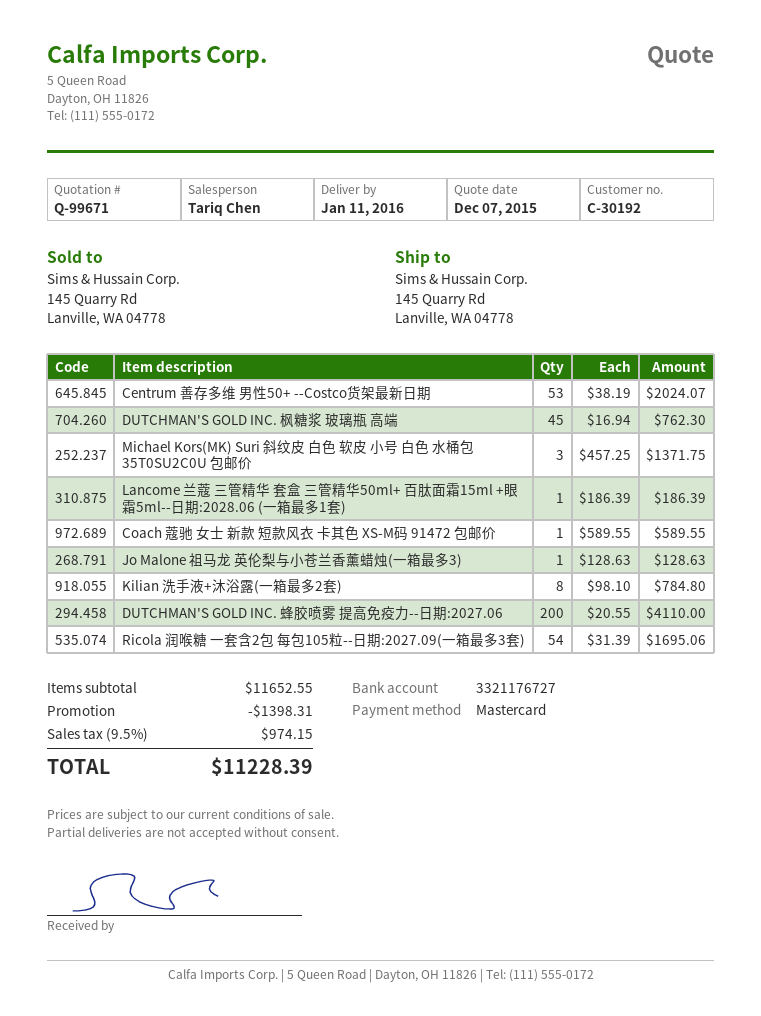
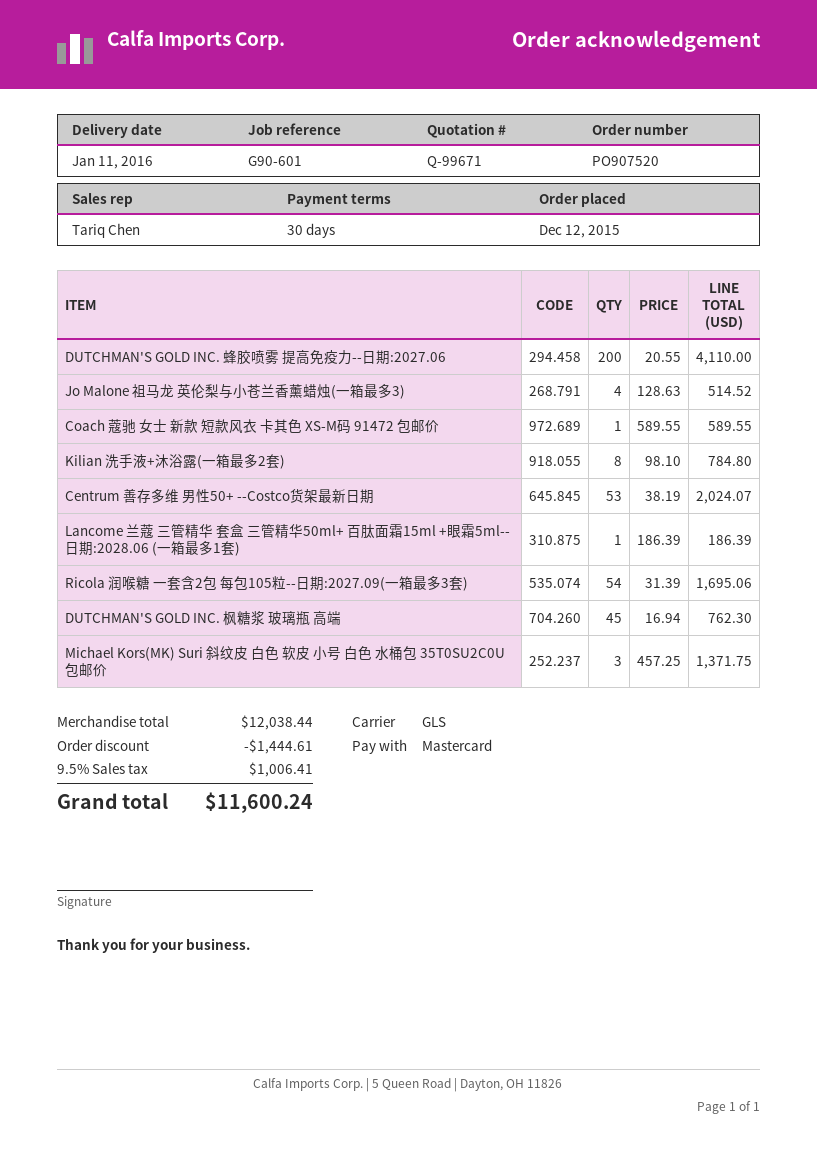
Jo Malone 祖马龙 英伦梨与小苍兰香薰蜡烛(一箱最多3): 1 x 128.63 = 128.63 -> 4 x 128.63 = 514.52
subtotal: 11652.55 -> 12038.44
discount: 1398.31 -> 1444.61
tax: 9.5% = 974.15 -> 9.5% = 1006.41
total: 11228.39 -> 11600.24

